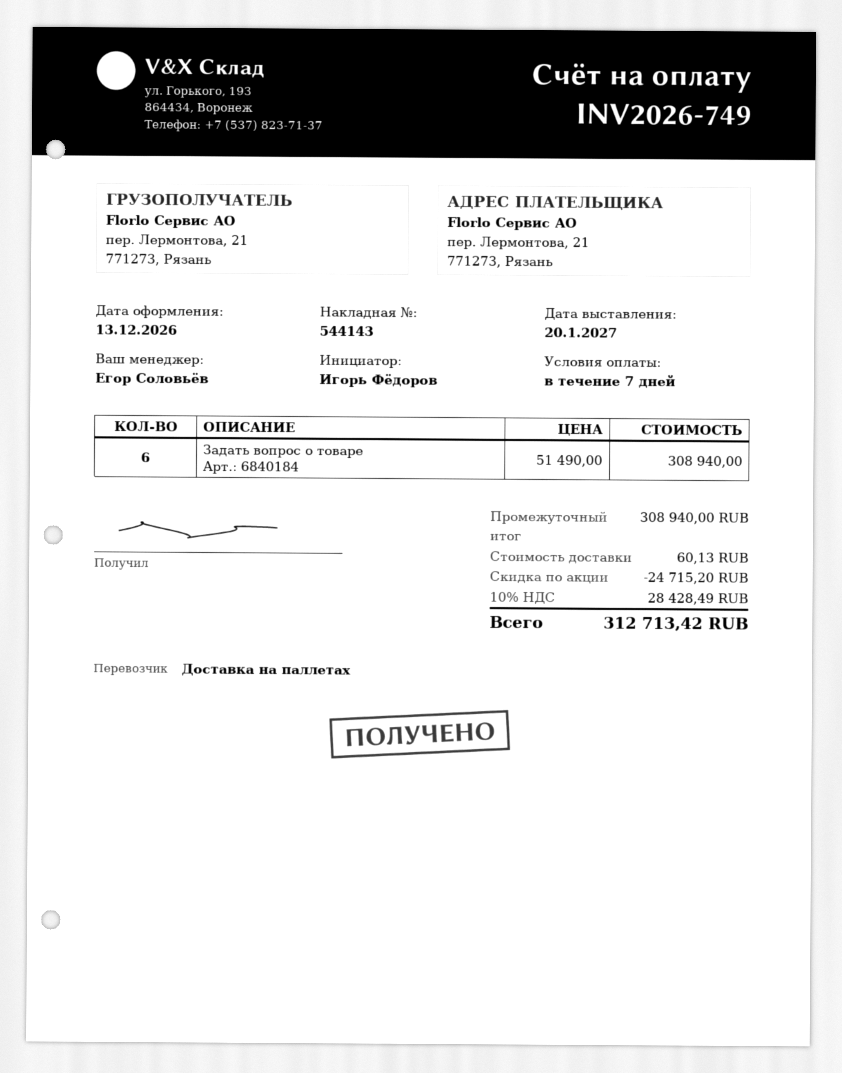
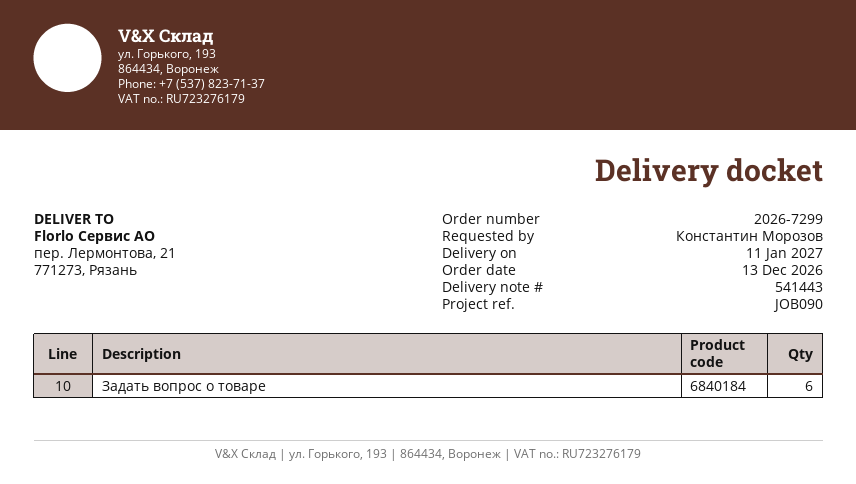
delivery note number: 544143 -> 541443
ordered by: Игорь Фёдоров -> Константин Морозов

